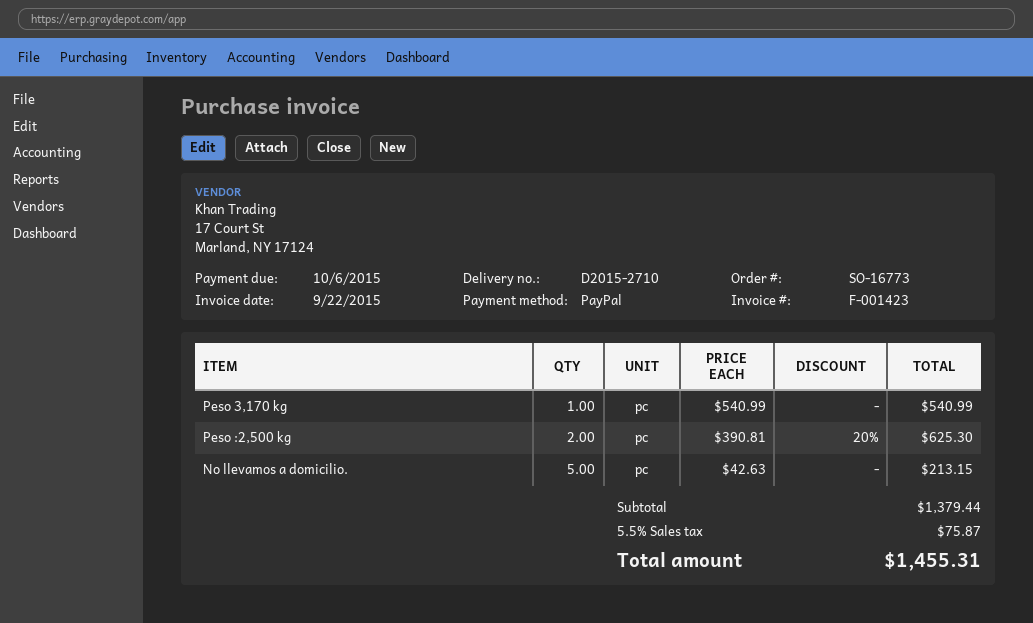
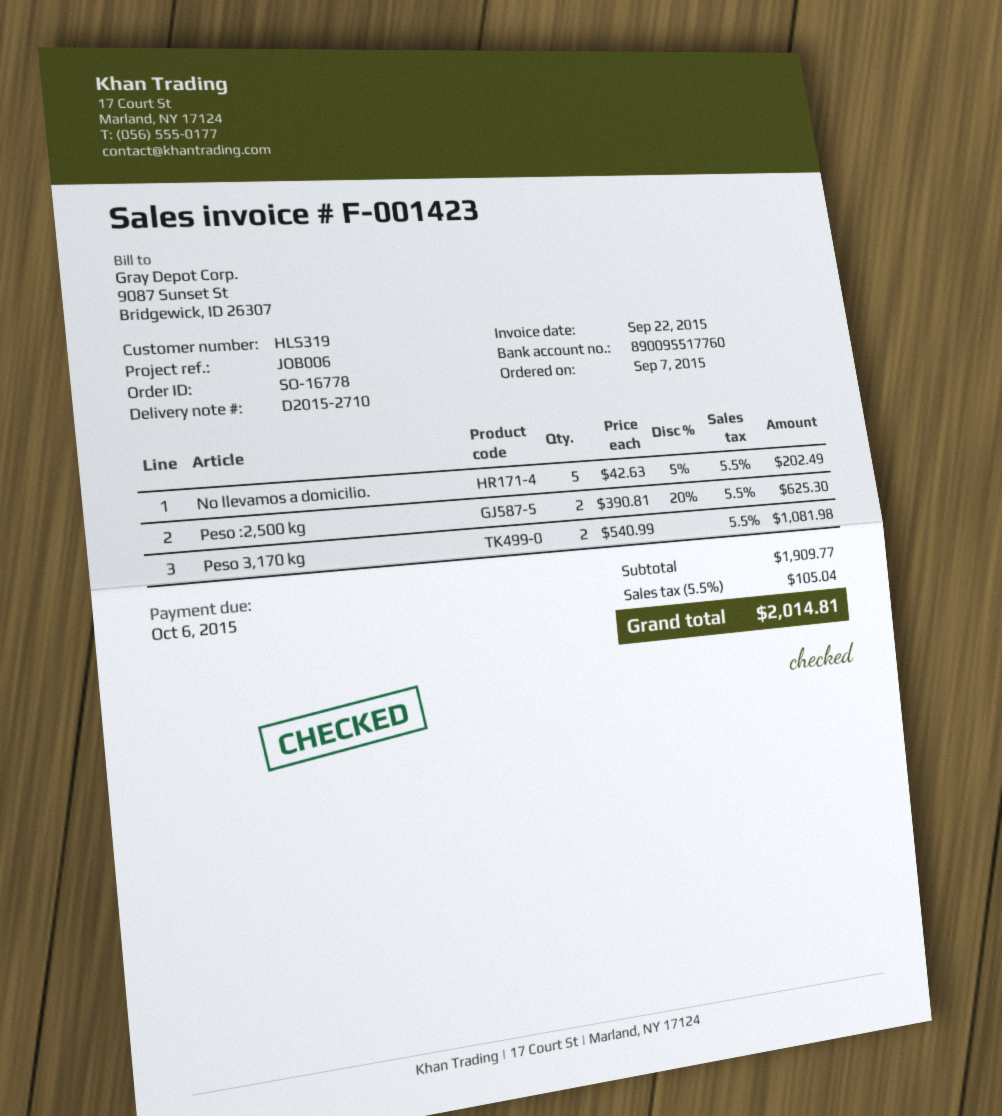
order number: SO-16773 -> SO-16778
Peso 3,170 kg: 1 x 540.99 = 540.99 -> 2 x 540.99 = 1081.98
No llevamos a domicilio.: 5 x 42.63 = 213.15 -> 5 x 42.63 - 5% = 202.49
subtotal: 1379.44 -> 1909.77
tax: 5.5% = 75.87 -> 5.5% = 105.04
total: 1455.31 -> 2014.81

